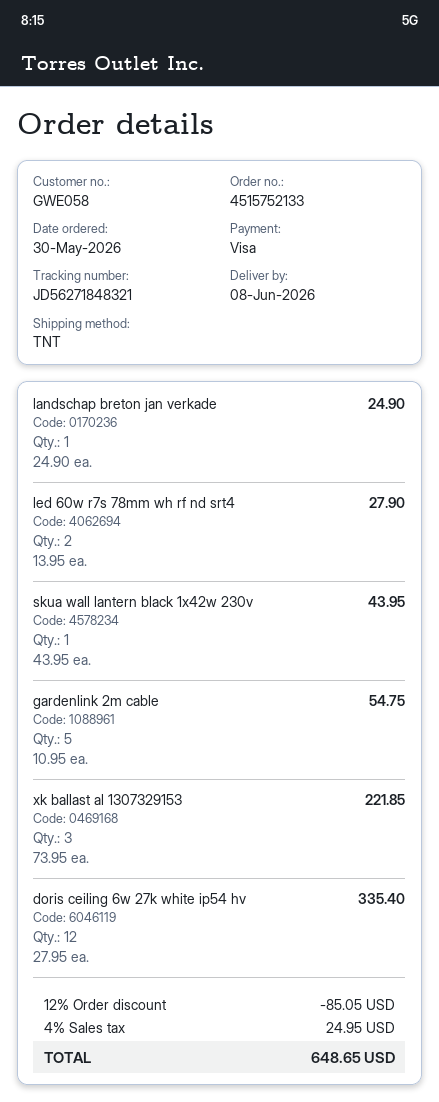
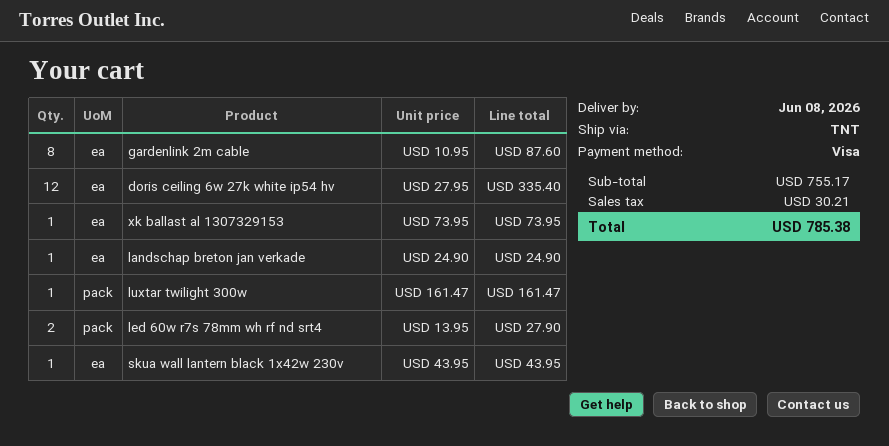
gardenlink 2m cable: 5 x 10.95 = 54.75 -> 8 x 10.95 = 87.60
xk ballast al 1307329153: 3 x 73.95 = 221.85 -> 1 x 73.95 = 73.95
luxtar twilight 300w: none -> 1 x 161.47 = 161.47
discount: 12% = 85.05 -> none
tax: 24.95 -> 30.21
total: 648.65 -> 785.38

